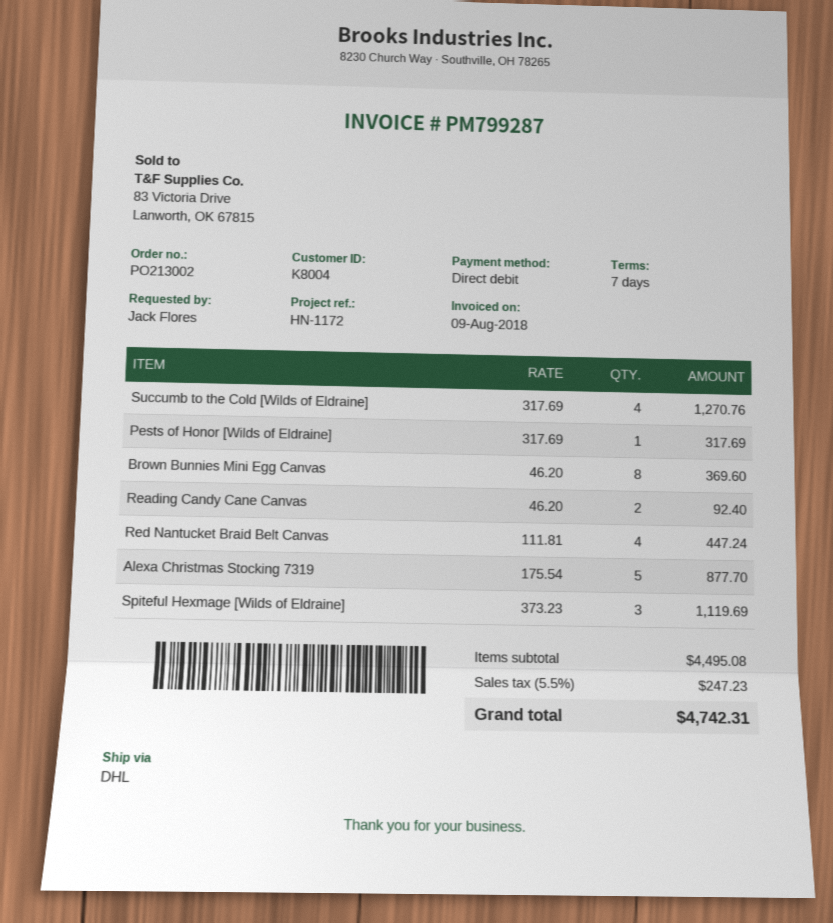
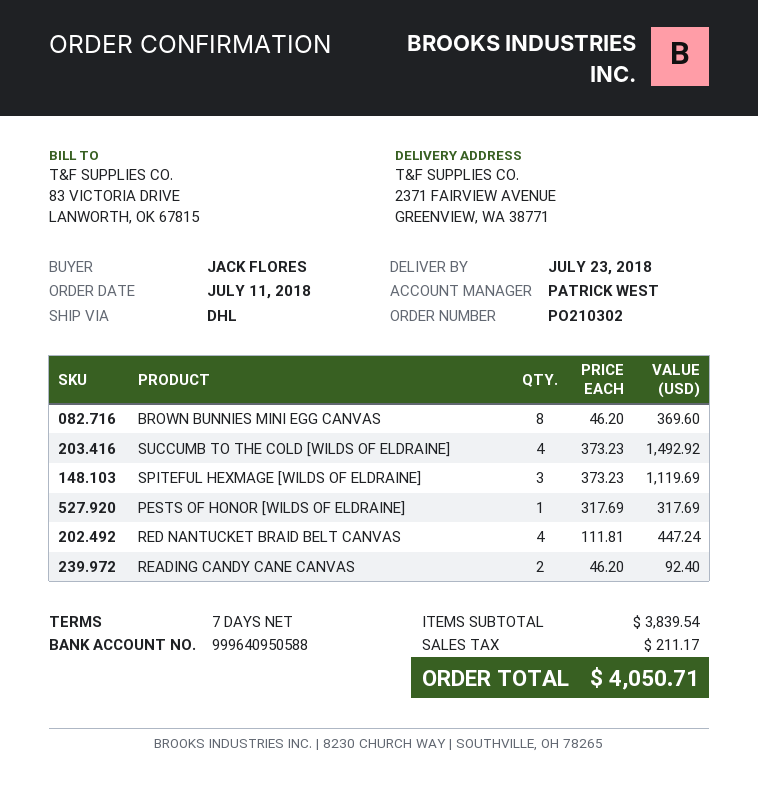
order number: PO213002 -> PO210302
Succumb to the Cold [Wilds of Eldraine]: 4 x 317.69 = 1270.76 -> 4 x 373.23 = 1492.92
Alexa Christmas Stocking 7319: 5 x 175.54 = 877.70 -> none
subtotal: 4495.08 -> 3839.54
tax: 247.23 -> 211.17
total: 4742.31 -> 4050.71

